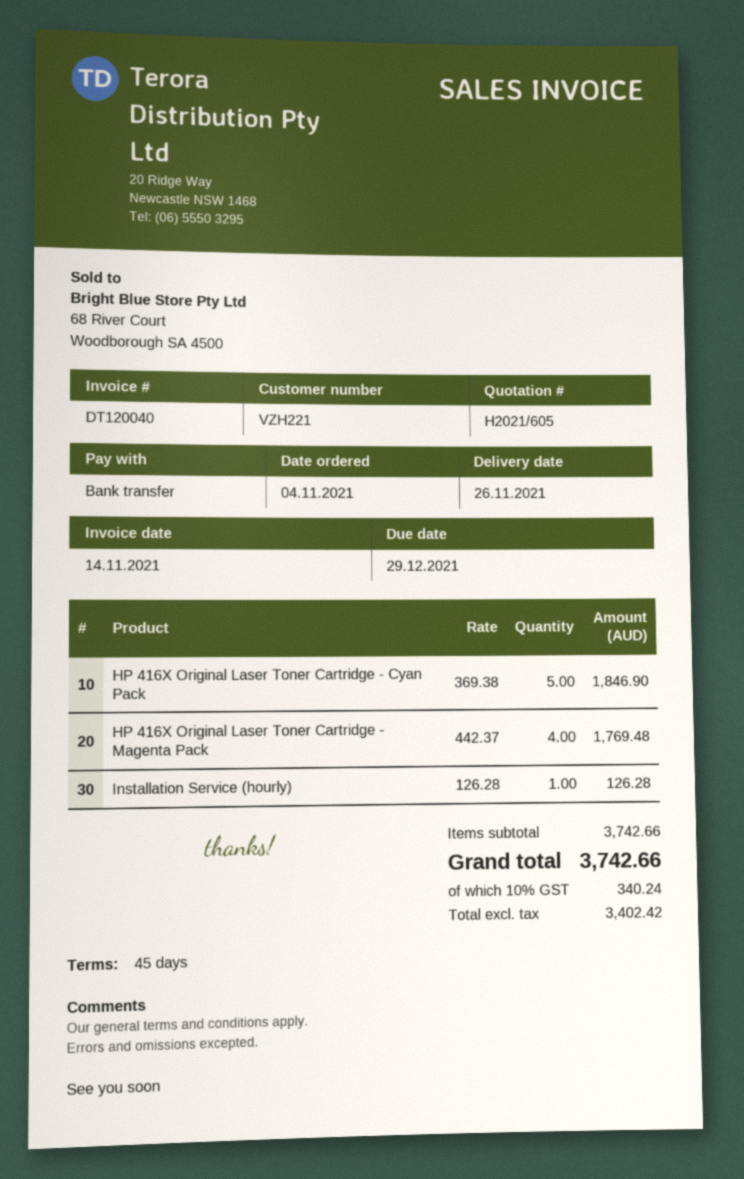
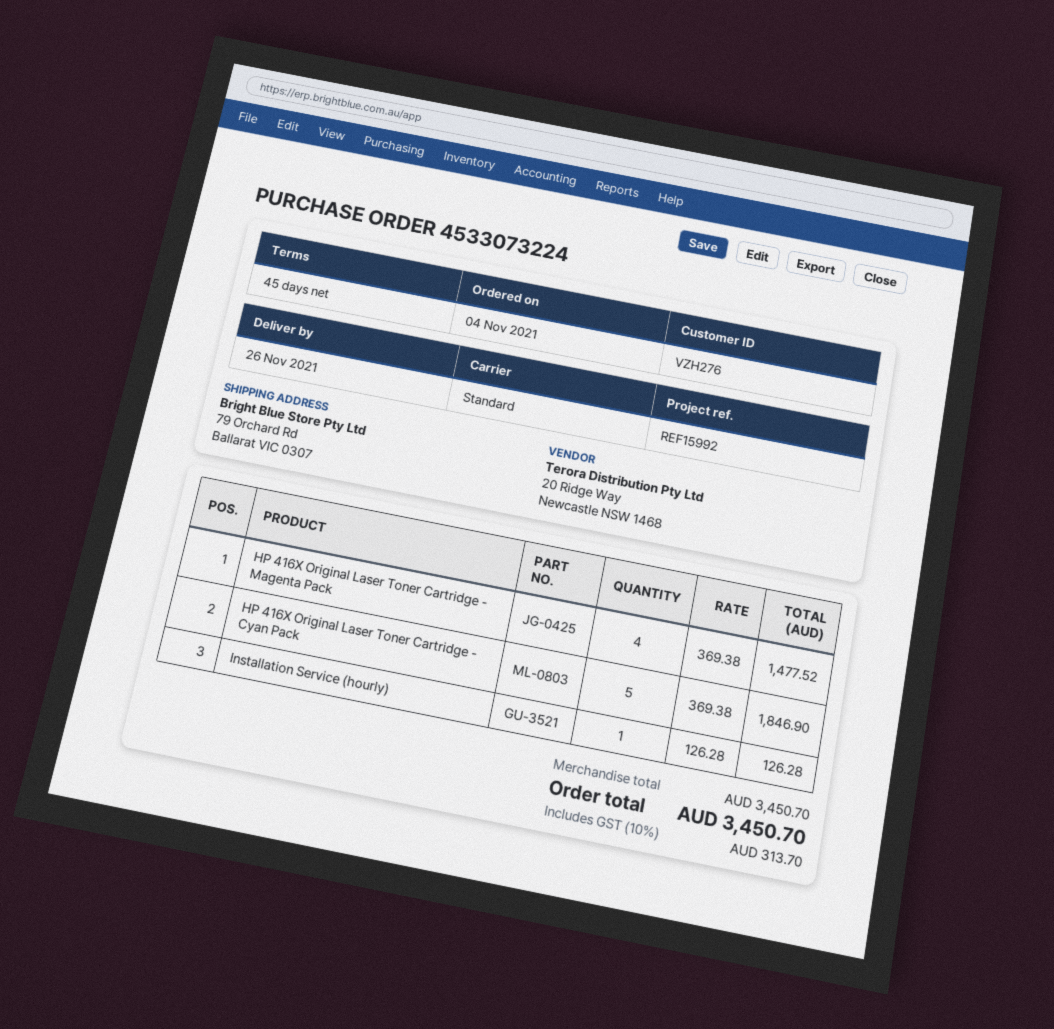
customer number: VZH221 -> VZH276
HP 416X Original Laser Toner Cartridge - Magenta Pack: 4 x 442.37 = 1769.48 -> 4 x 369.38 = 1477.52
subtotal: 3742.66 -> 3450.70
tax: 10% = 340.24 -> 10% = 313.70
total: 3742.66 -> 3450.70

